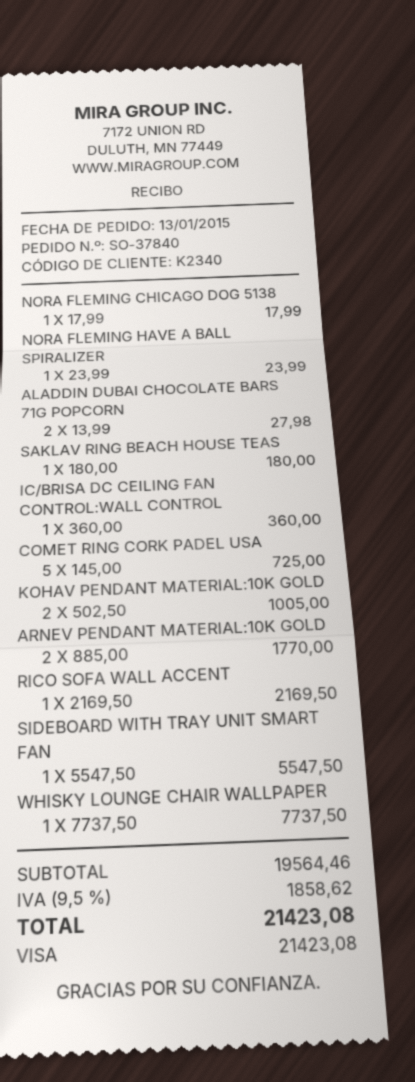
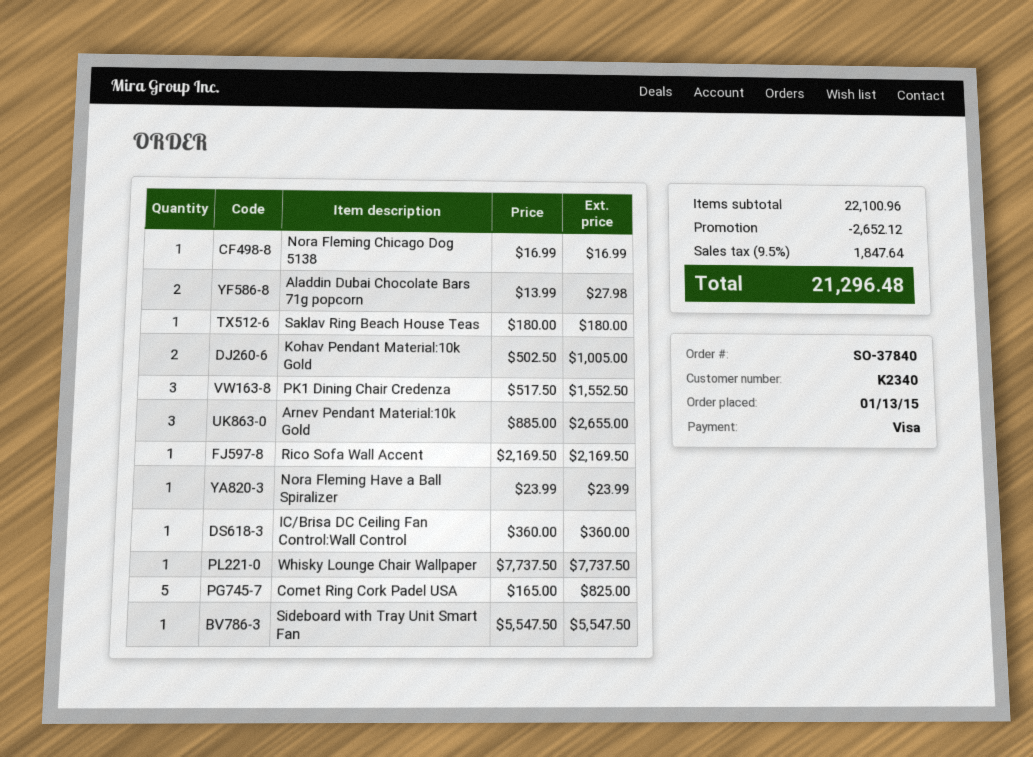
NORA FLEMING CHICAGO DOG 5138: 1 x 17.99 = 17.99 -> 1 x 16.99 = 16.99
COMET RING CORK PADEL USA: 5 x 145.00 = 725.00 -> 5 x 165.00 = 825.00
ARNEV PENDANT MATERIAL:10K GOLD: 2 x 885.00 = 1770.00 -> 3 x 885.00 = 2655.00
PK1 Dining Chair Credenza: none -> 3 x 517.50 = 1552.50
subtotal: 19564.46 -> 22100.96
discount: none -> 2652.12
tax: 9.5% = 1858.62 -> 9.5% = 1847.64
total: 21423.08 -> 21296.48

